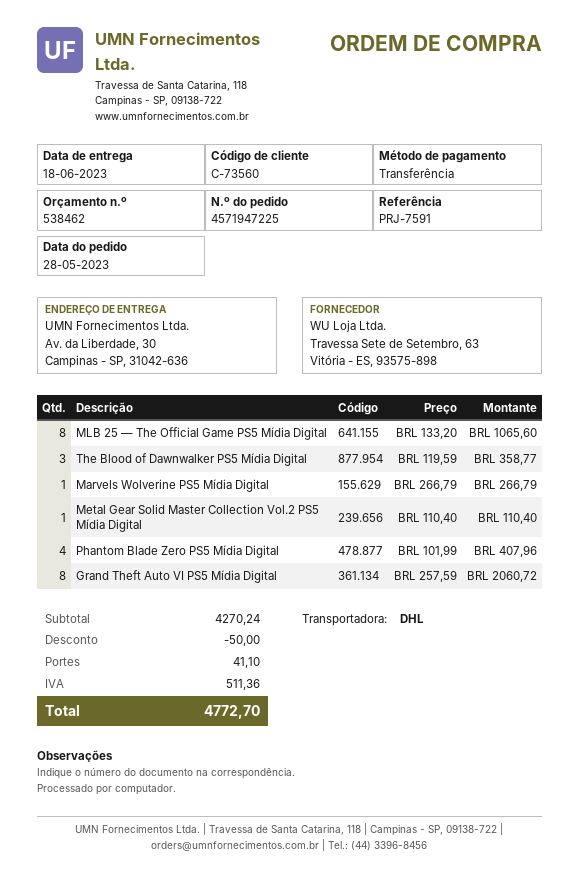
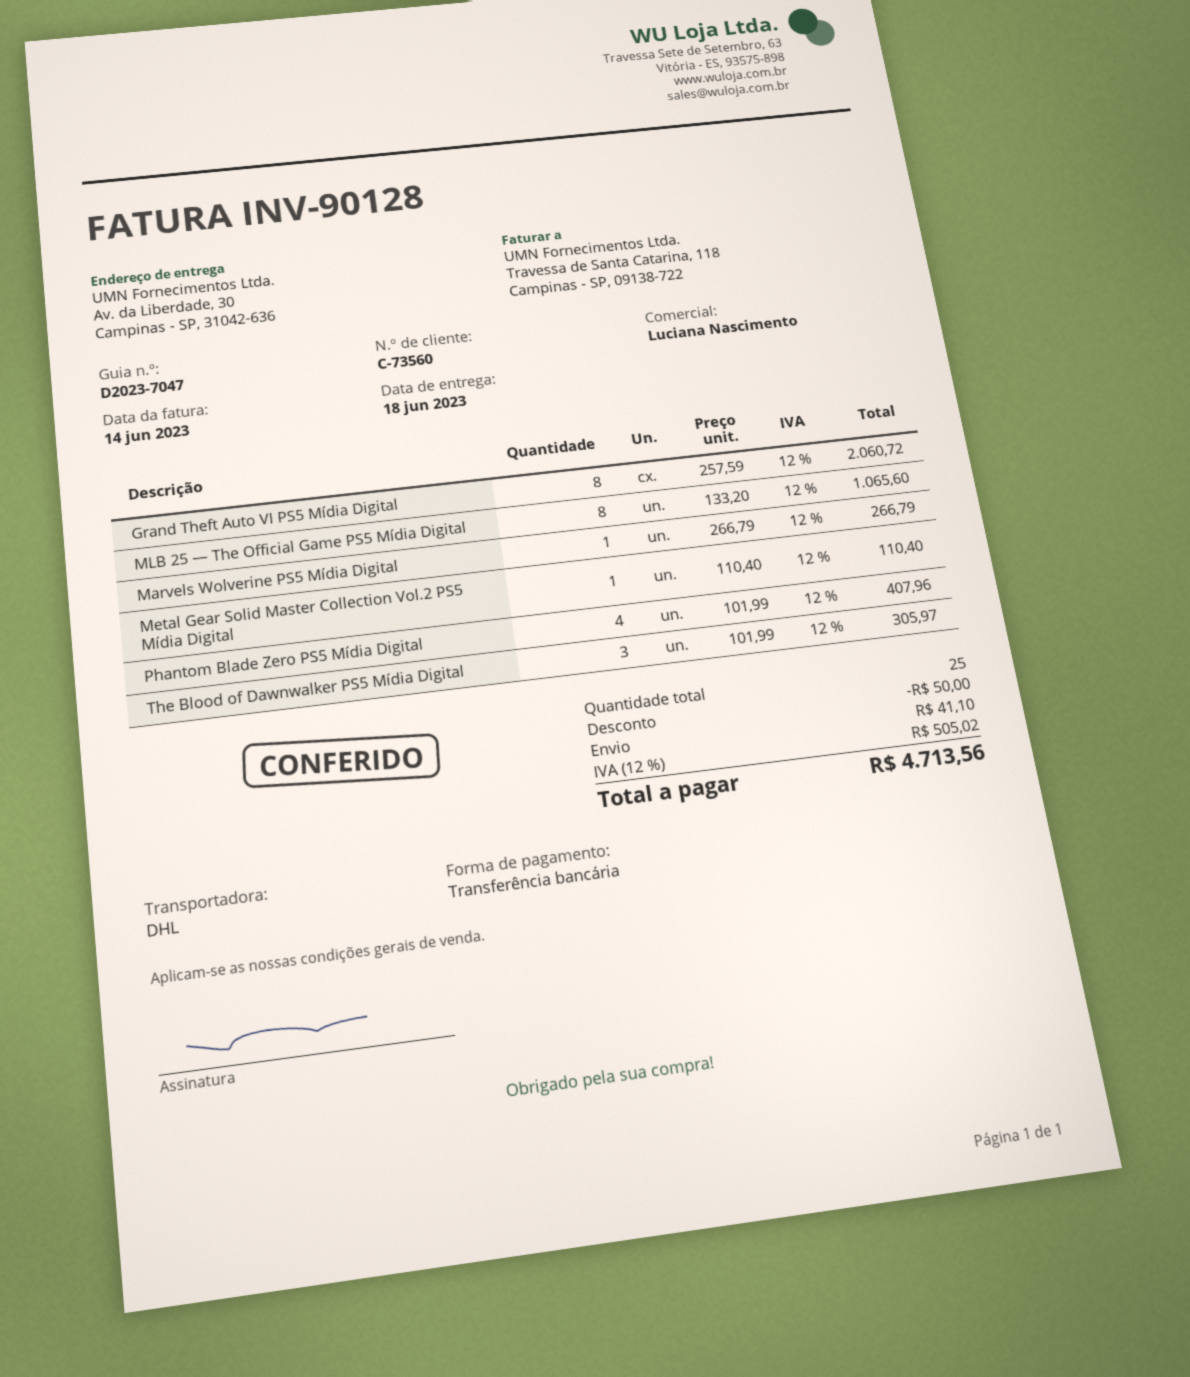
The Blood of Dawnwalker PS5 Mídia Digital: 3 x 119.59 = 358.77 -> 3 x 101.99 = 305.97
tax: 511.36 -> 505.02
total: 4772.70 -> 4713.56

